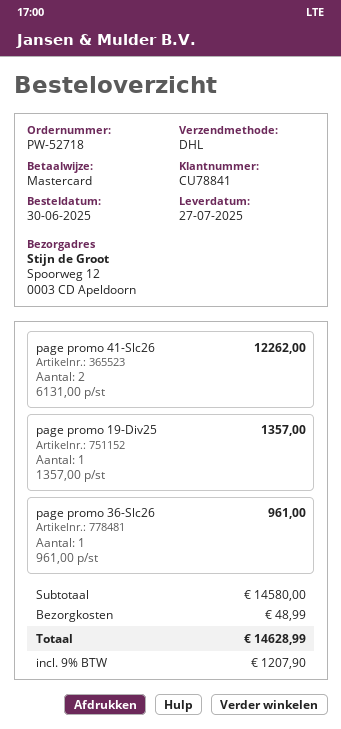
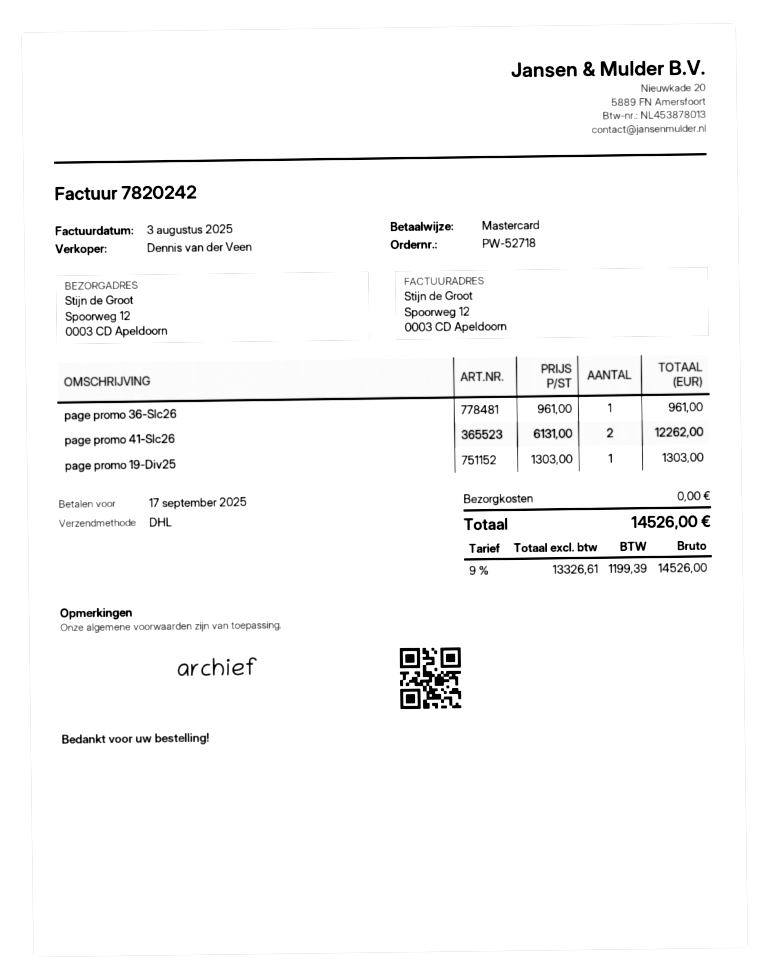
page promo 19-Div25: 1 x 1357.00 = 1357.00 -> 1 x 1303.00 = 1303.00
shipping: 48.99 -> 0.00
tax: 9% = 1207.90 -> 9% = 1199.39
total: 14628.99 -> 14526.00

